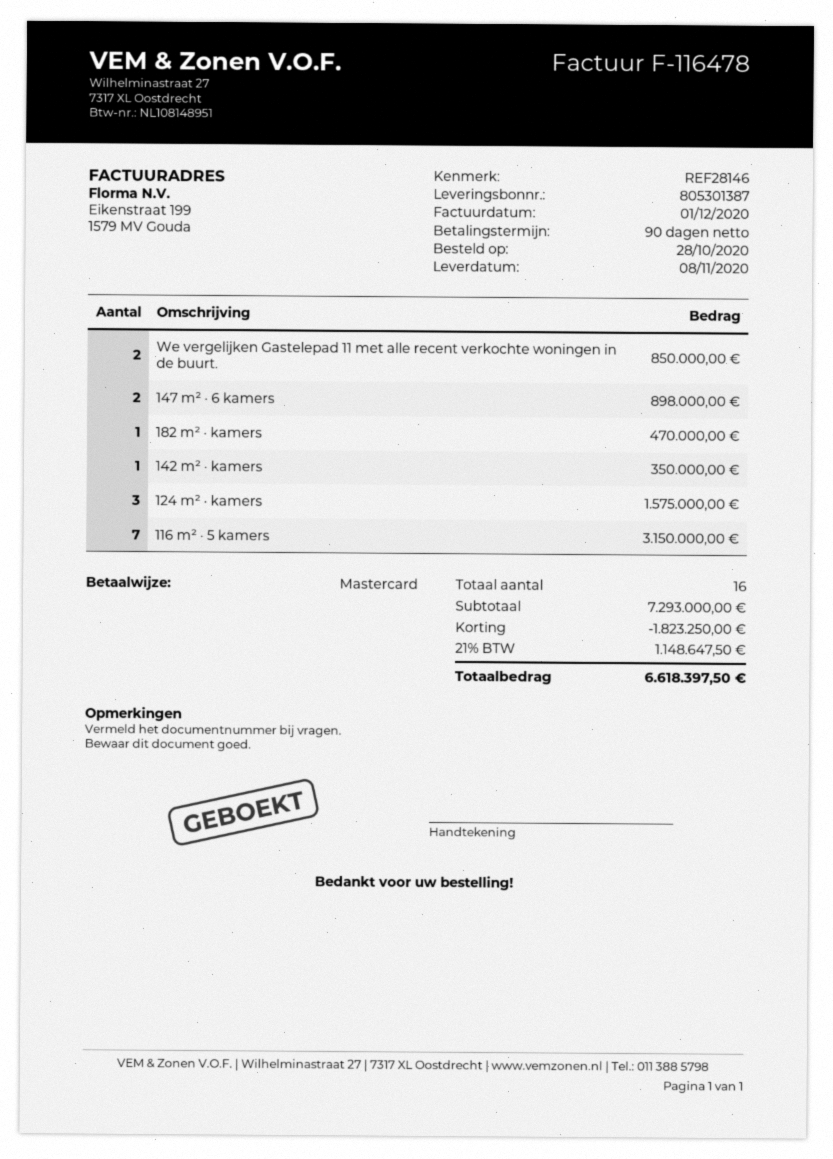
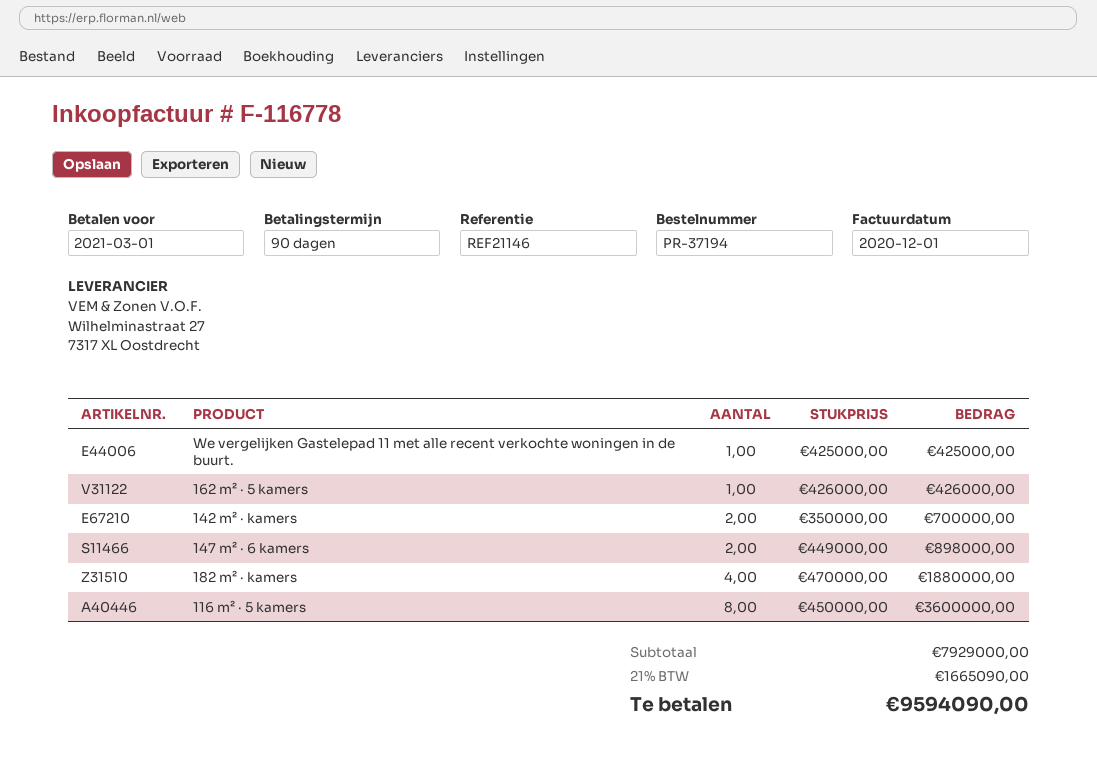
invoice number: F-116478 -> F-116778
reference: REF28146 -> REF21146
We vergelijken Gastelepad 11 met alle recent verkochte woningen in de buurt.: 2 for 850000.00 -> 1 for 425000.00
182 m² · kamers: 1 for 470000.00 -> 4 for 1880000.00
142 m² · kamers: 1 for 350000.00 -> 2 for 700000.00
124 m² · kamers: 3 for 1575000.00 -> none
116 m² · 5 kamers: 7 for 3150000.00 -> 8 for 3600000.00
162 m² · 5 kamers: none -> 1 for 426000.00
subtotal: 7293000.00 -> 7929000.00
discount: 1823250.00 -> none
tax: 21% = 1148647.50 -> 21% = 1665090.00
total: 6618397.50 -> 9594090.00

